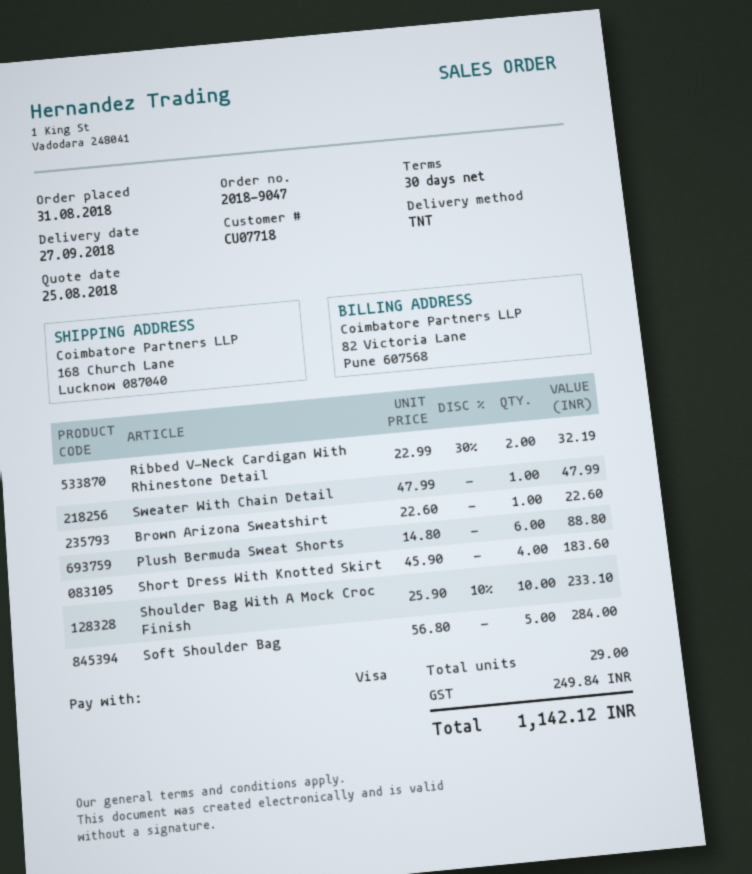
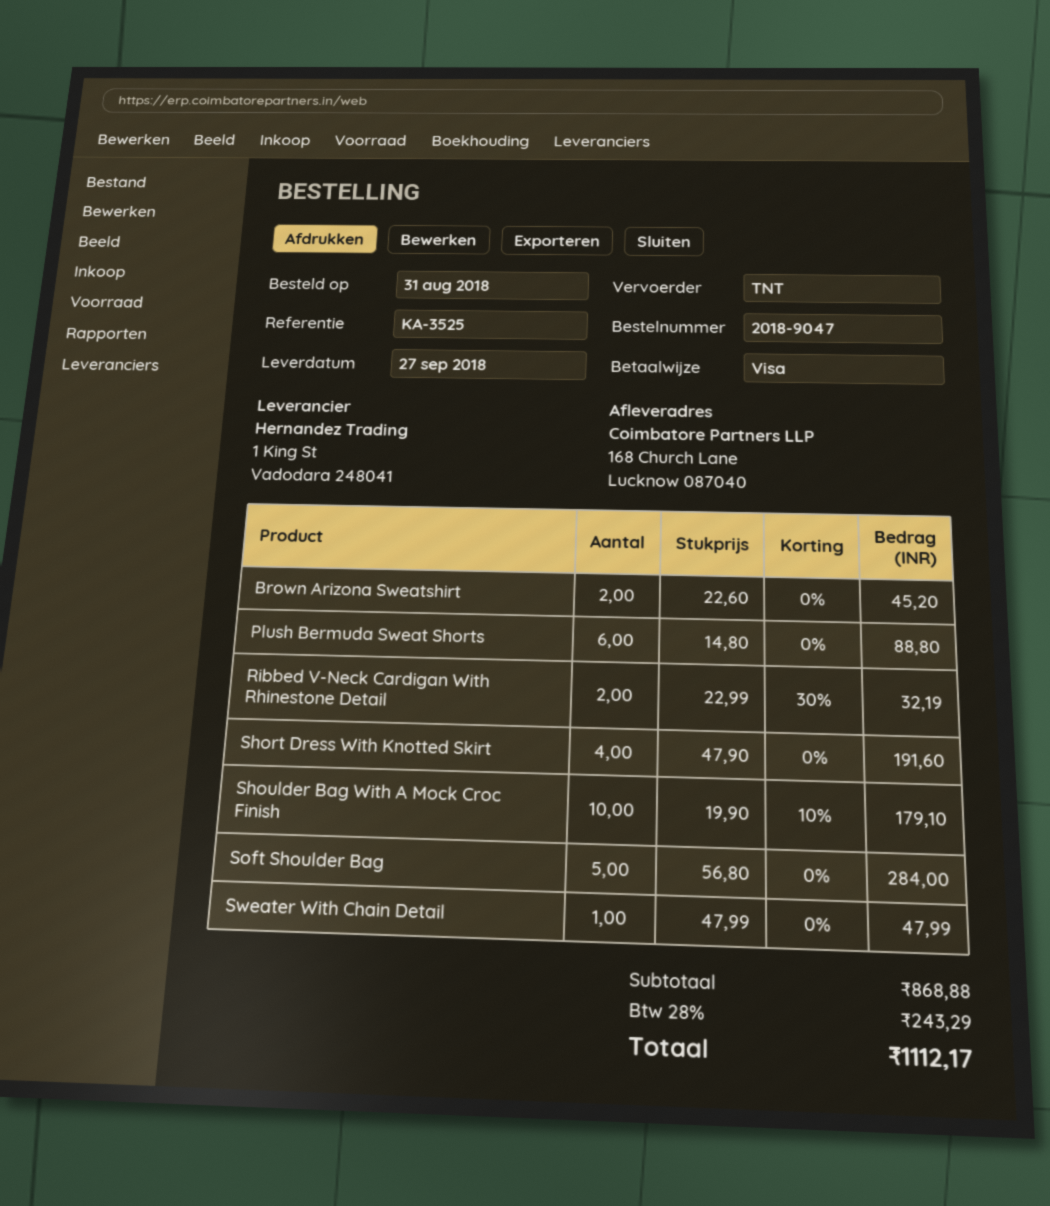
Brown Arizona Sweatshirt: 1 x 22.60 = 22.60 -> 2 x 22.60 = 45.20
Short Dress With Knotted Skirt: 4 x 45.90 = 183.60 -> 4 x 47.90 = 191.60
Shoulder Bag With A Mock Croc Finish: 10 x 25.90 - 10% = 233.10 -> 10 x 19.90 - 10% = 179.10
tax: 249.84 -> 243.29
total: 1142.12 -> 1112.17

